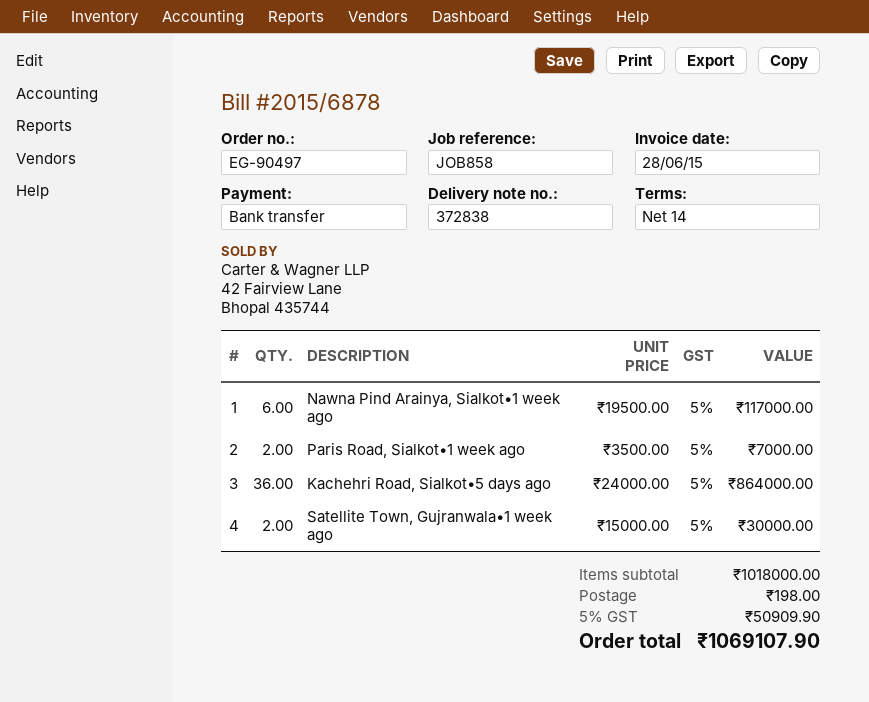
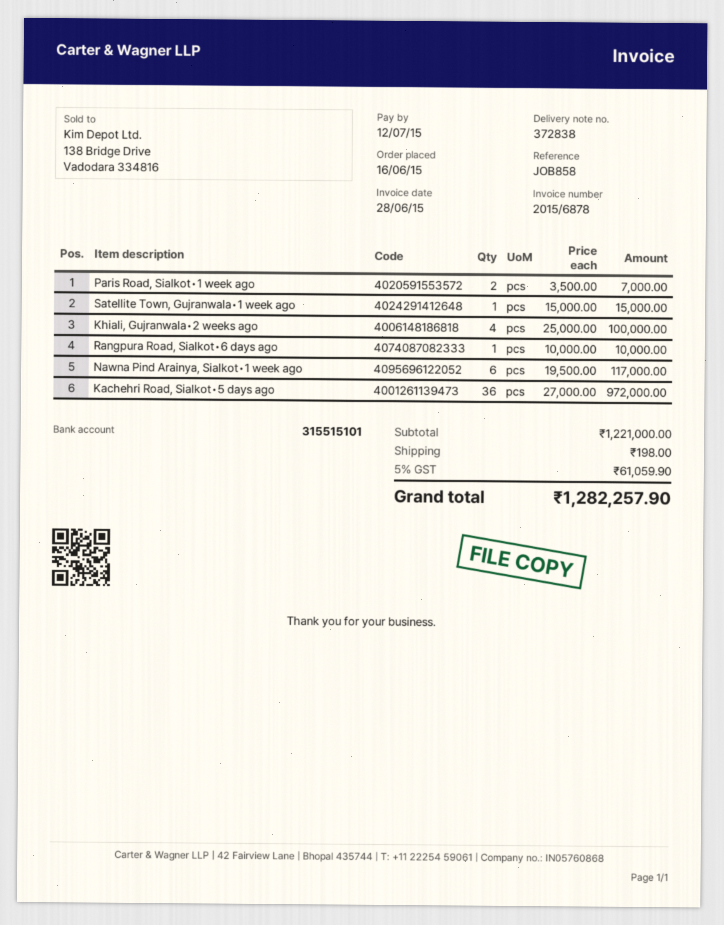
Kachehri Road, Sialkot•5 days ago: 36 x 24000.00 = 864000.00 -> 36 x 27000.00 = 972000.00
Satellite Town, Gujranwala•1 week ago: 2 x 15000.00 = 30000.00 -> 1 x 15000.00 = 15000.00
Khiali, Gujranwala•2 weeks ago: none -> 4 x 25000.00 = 100000.00
Rangpura Road, Sialkot•6 days ago: none -> 1 x 10000.00 = 10000.00
subtotal: 1018000.00 -> 1221000.00
tax: 5% = 50909.90 -> 5% = 61059.90
total: 1069107.90 -> 1282257.90

